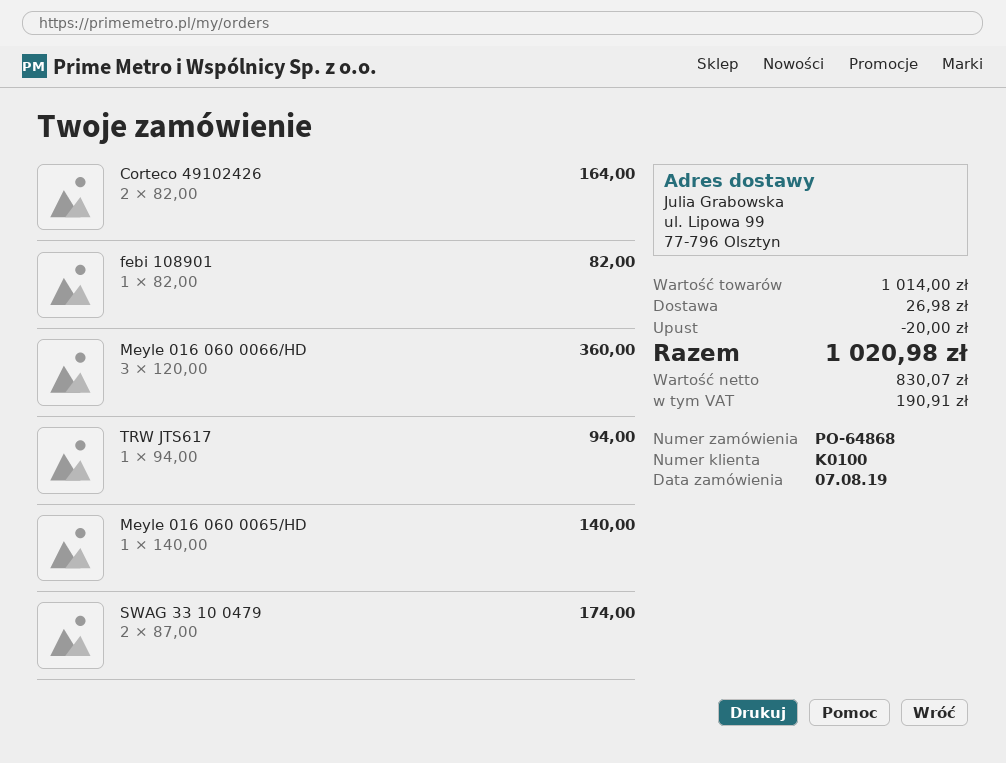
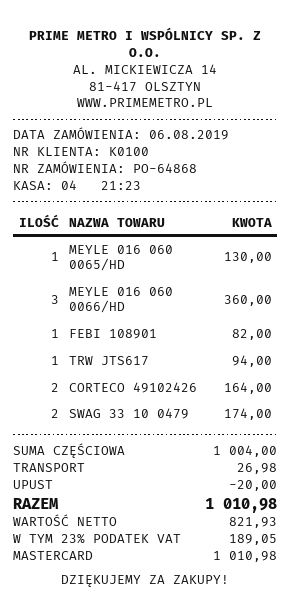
order date: 2019-08-07 -> 2019-08-06
Meyle 016 060 0065/HD: 1 for 140.00 -> 1 for 130.00
subtotal: 1014.00 -> 1004.00
net: 830.07 -> 821.93
tax: 190.91 -> 189.05
total: 1020.98 -> 1010.98

